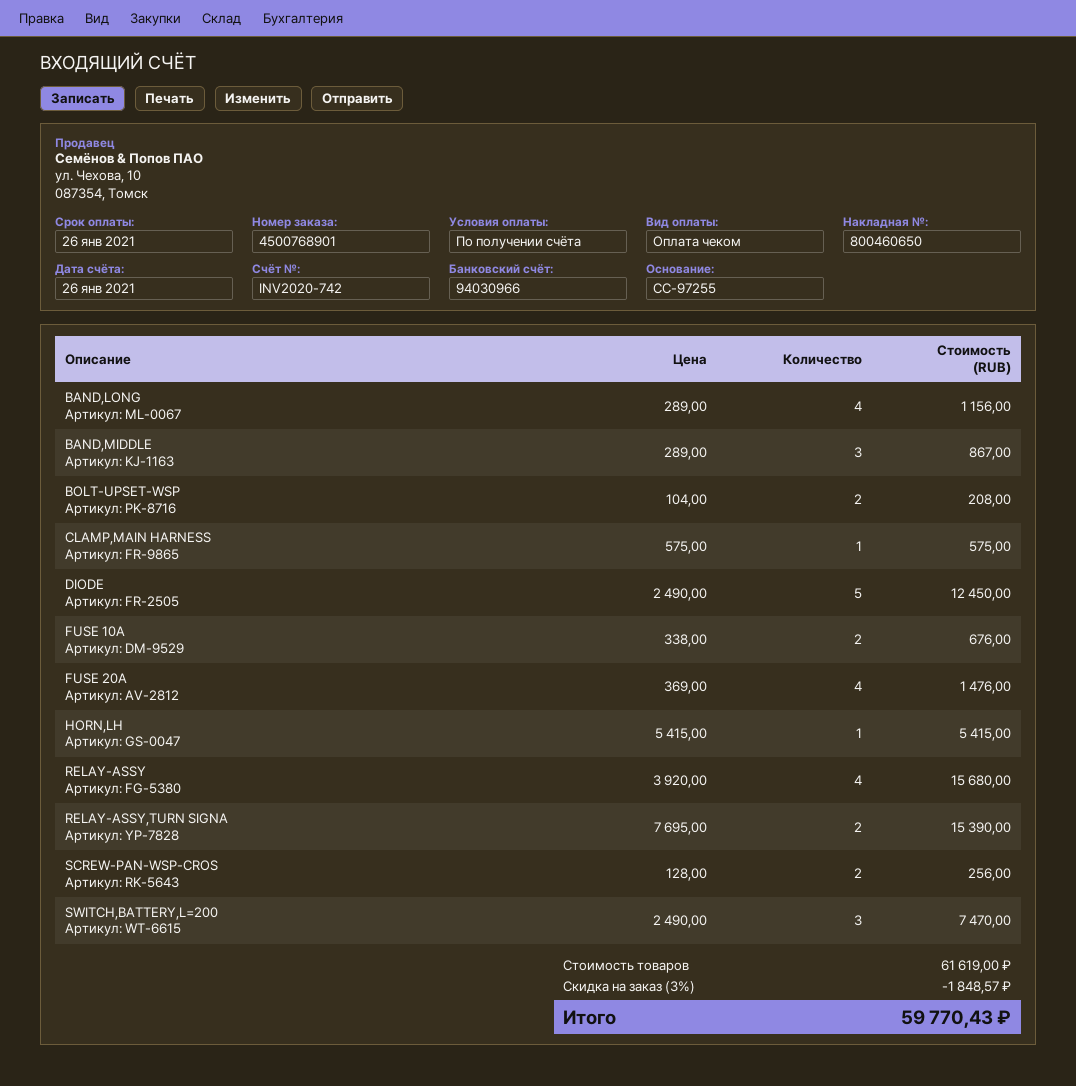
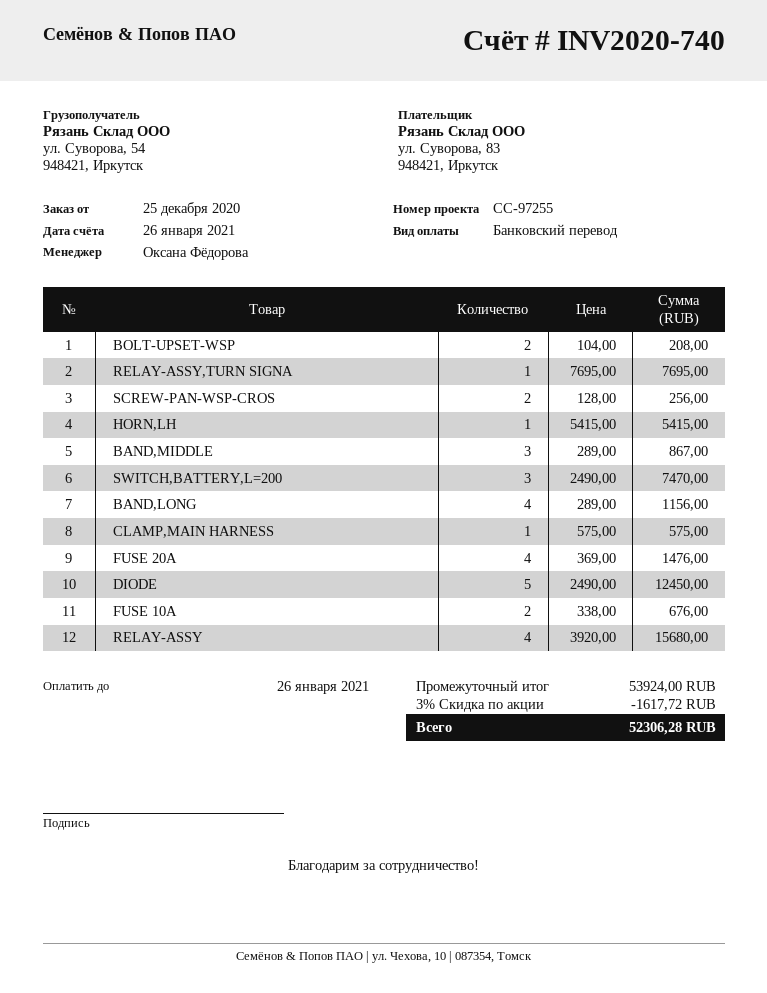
invoice number: INV2020-742 -> INV2020-740
payment method: cheque -> bank transfer
RELAY-ASSY,TURN SIGNA: 2 x 7695.00 = 15390.00 -> 1 x 7695.00 = 7695.00
subtotal: 61619.00 -> 53924.00
discount: 3% = 1848.57 -> 3% = 1617.72
total: 59770.43 -> 52306.28

